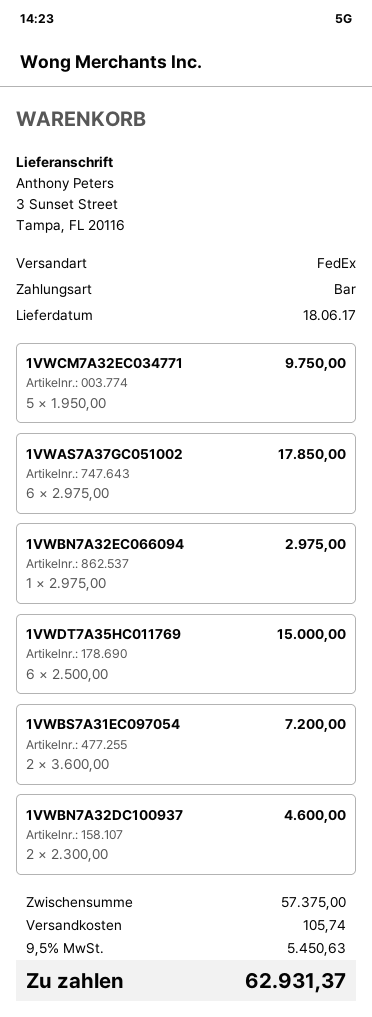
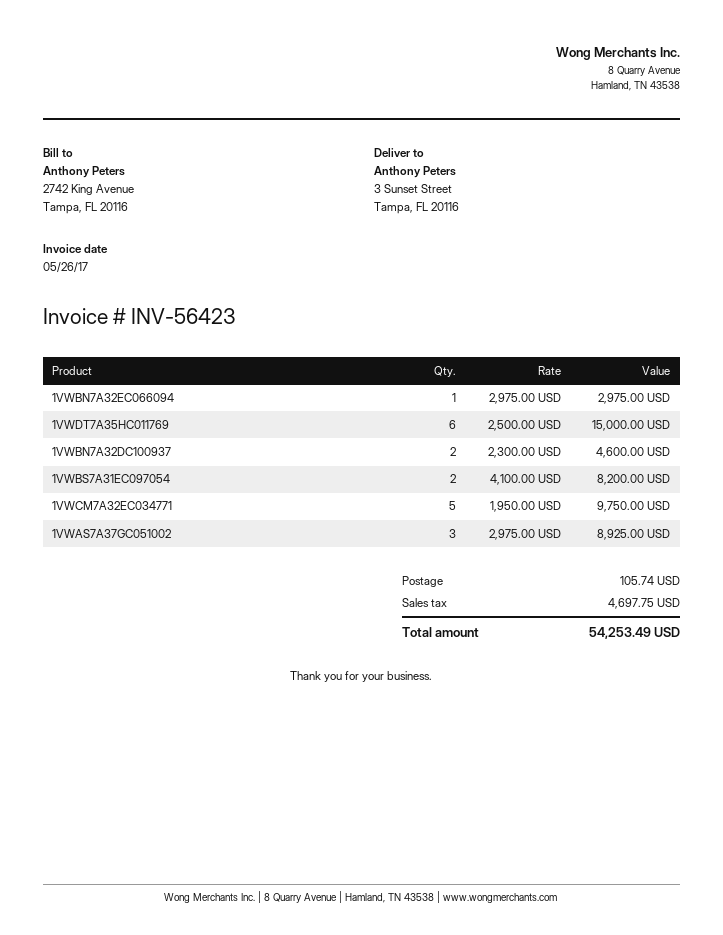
1VWAS7A37GC051002: 6 x 2975.00 = 17850.00 -> 3 x 2975.00 = 8925.00
1VWBS7A31EC097054: 2 x 3600.00 = 7200.00 -> 2 x 4100.00 = 8200.00
tax: 5450.63 -> 4697.75
total: 62931.37 -> 54253.49

